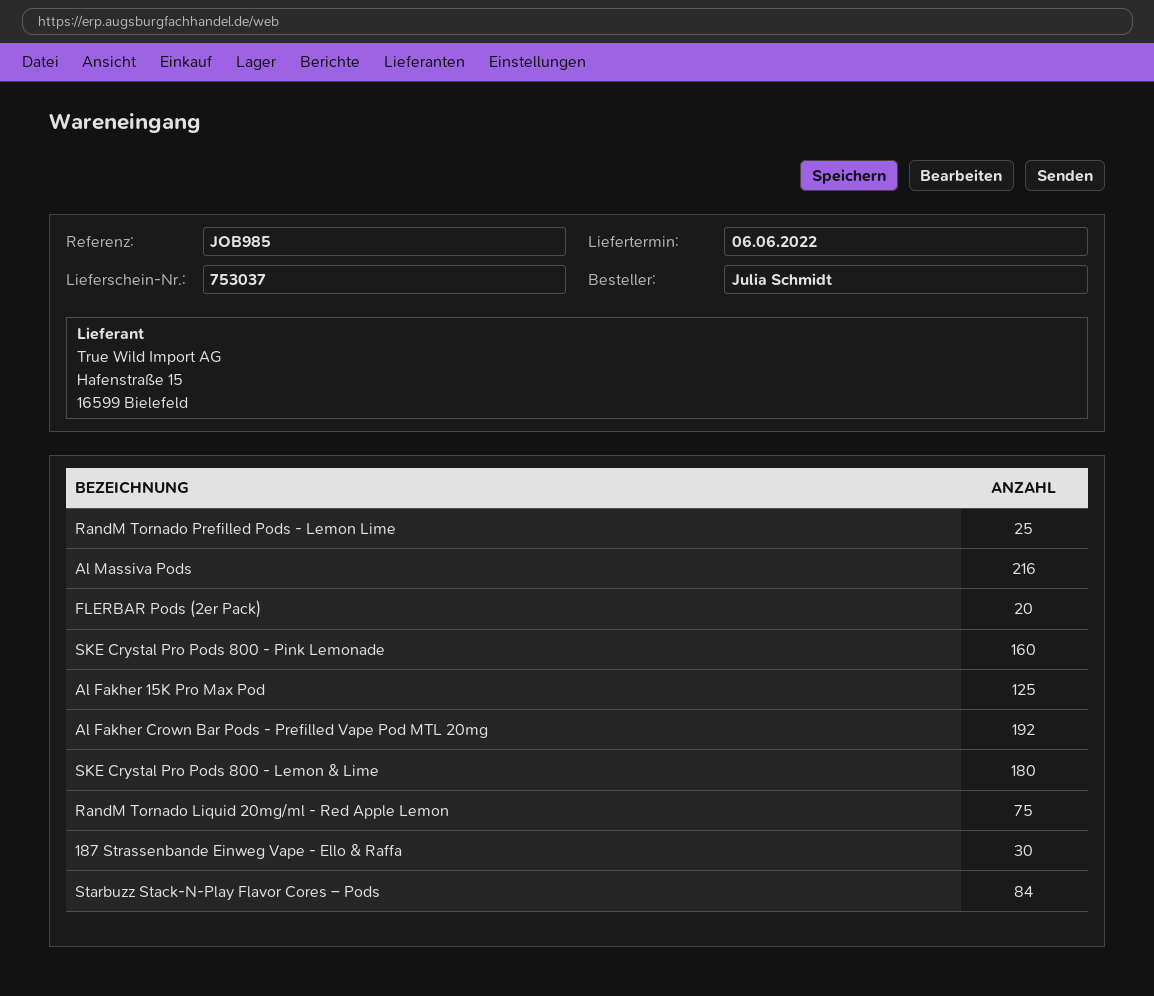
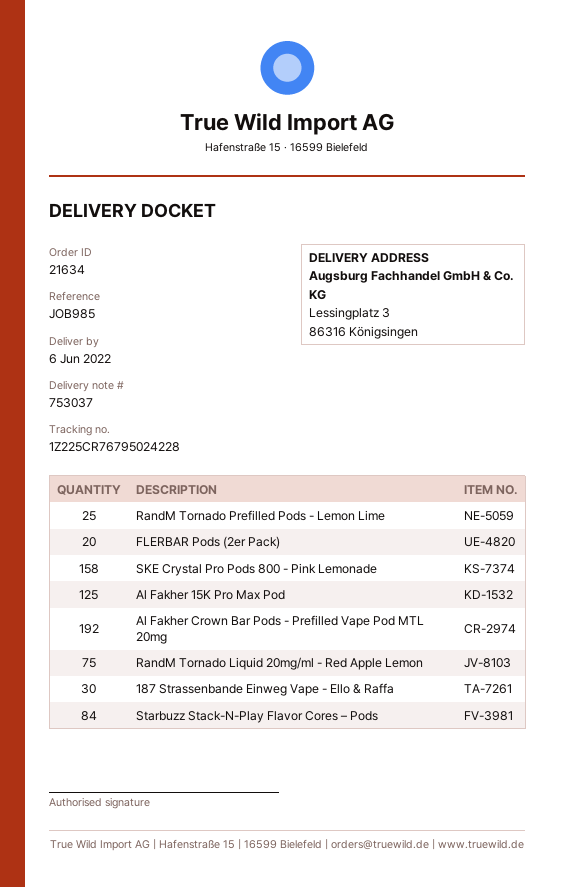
Al Massiva Pods: 216 -> none
SKE Crystal Pro Pods 800 - Pink Lemonade: 160 -> 158
SKE Crystal Pro Pods 800 - Lemon & Lime: 180 -> none

